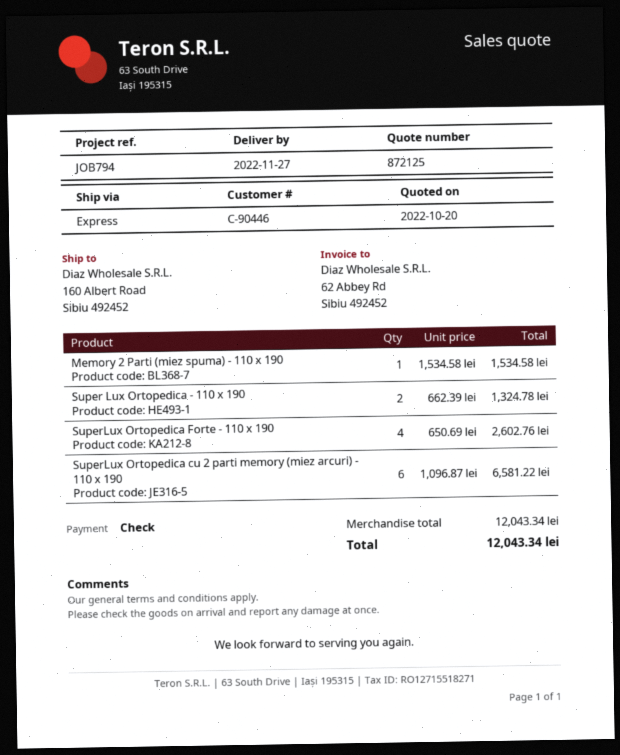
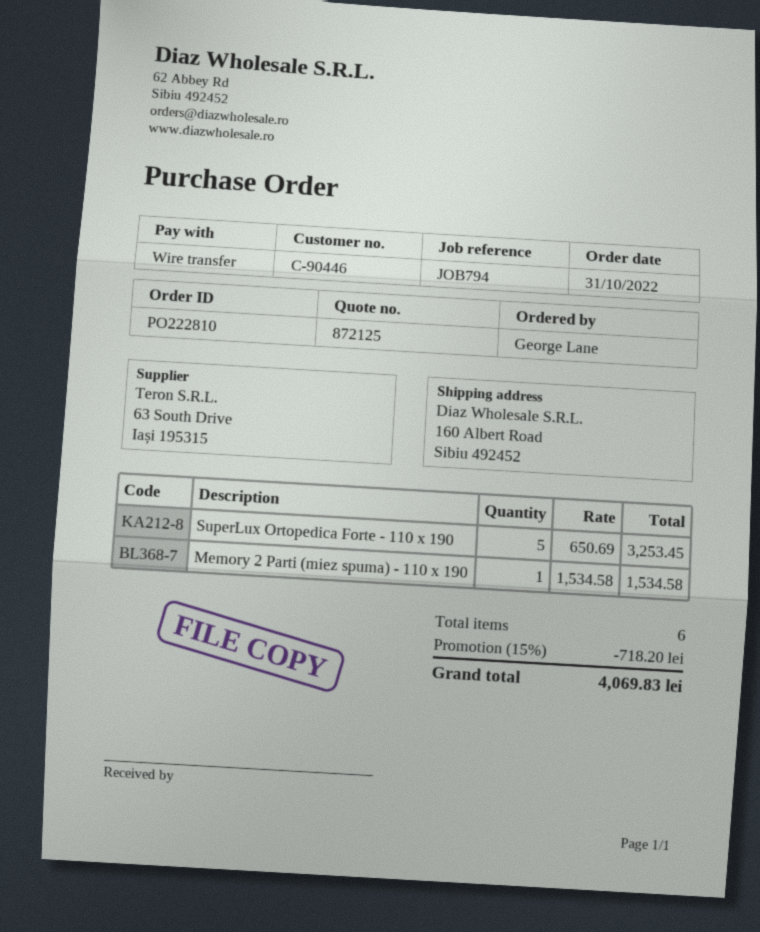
payment method: cheque -> bank transfer
Super Lux Ortopedica - 110 x 190: 2 x 662.39 = 1324.78 -> none
SuperLux Ortopedica Forte - 110 x 190: 4 x 650.69 = 2602.76 -> 5 x 650.69 = 3253.45
SuperLux Ortopedica cu 2 parti memory (miez arcuri) - 110 x 190: 6 x 1096.87 = 6581.22 -> none
discount: none -> 15% = 718.20
total: 12043.34 -> 4069.83

